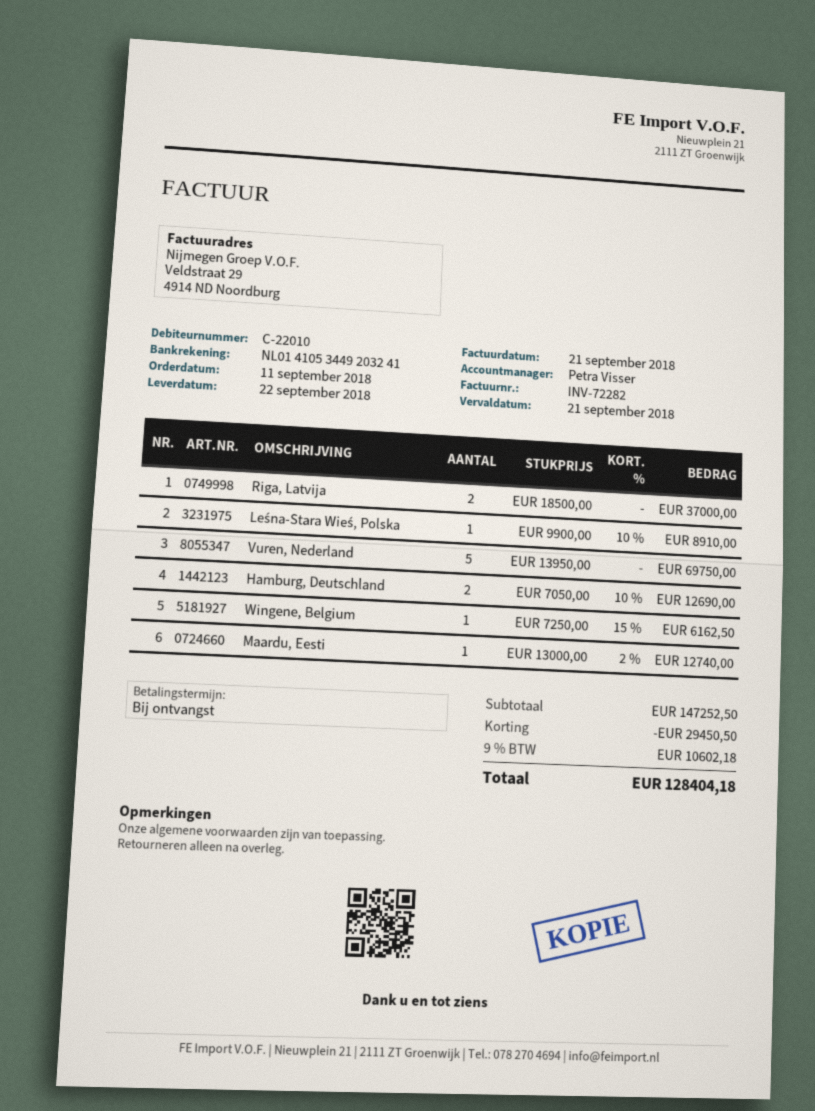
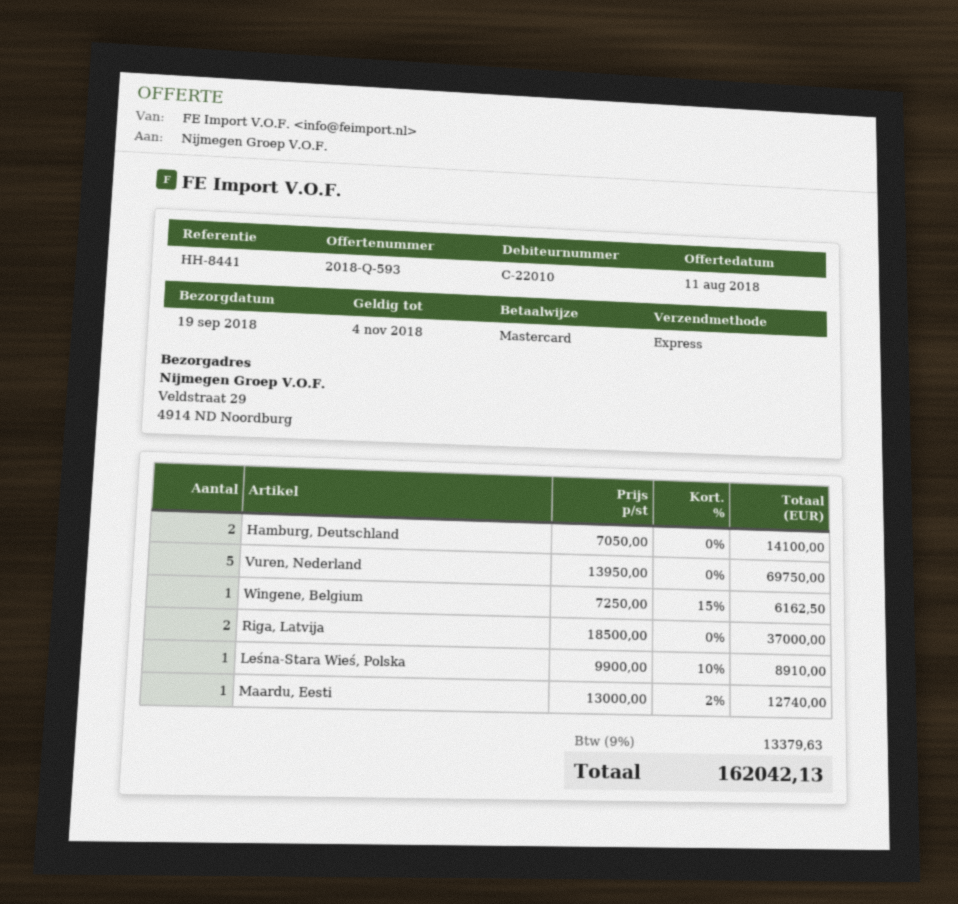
delivery date: 2018-09-22 -> 2018-09-19
Hamburg, Deutschland: 2 x 7050.00 - 10% = 12690.00 -> 2 x 7050.00 = 14100.00
discount: 29450.50 -> none
tax: 9% = 10602.18 -> 9% = 13379.63
total: 128404.18 -> 162042.13

